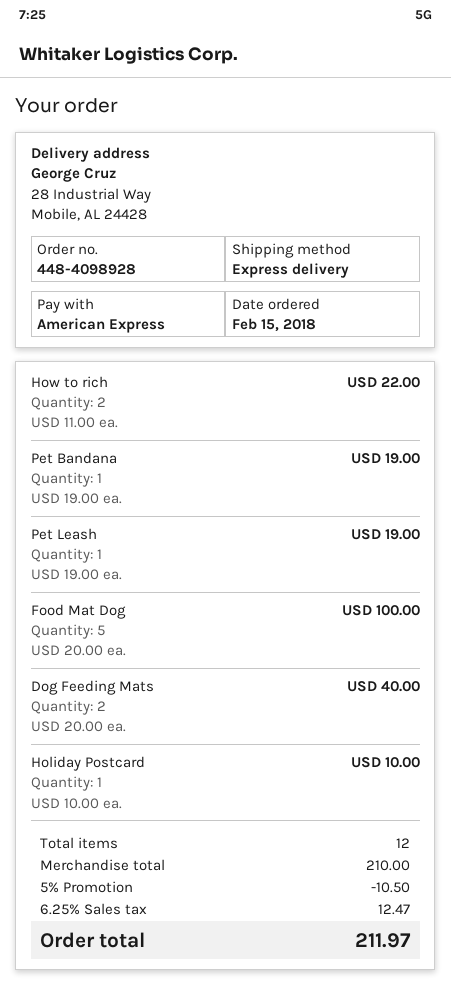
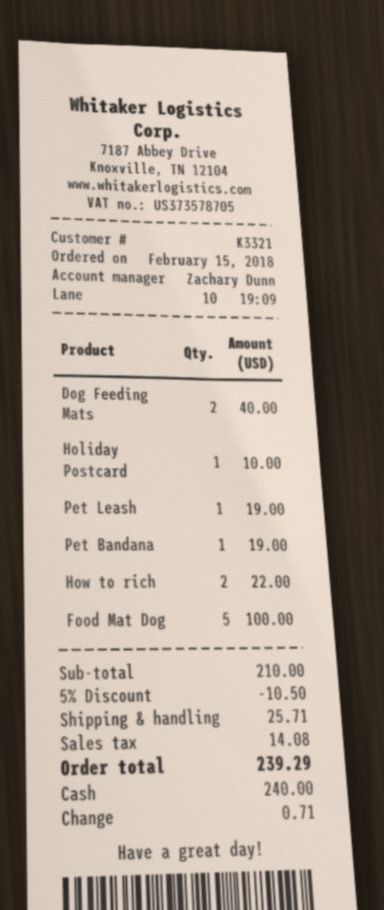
payment method: American Express -> cash
shipping: none -> 25.71
tax: 12.47 -> 14.08
total: 211.97 -> 239.29

